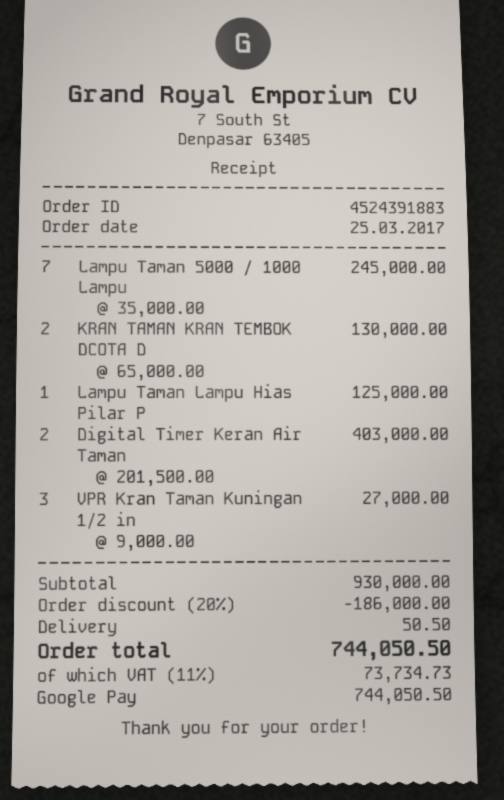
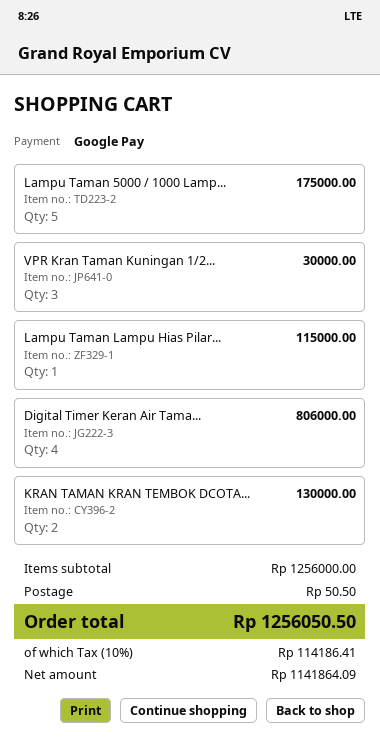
Lampu Taman 5000 / 1000 Lampu: 7 for 245000.00 -> 5 for 175000.00
Lampu Taman Lampu Hias Pilar P: 1 for 125000.00 -> 1 for 115000.00
Digital Timer Keran Air Taman: 2 for 403000.00 -> 4 for 806000.00
VPR Kran Taman Kuningan 1/2 in: 3 for 27000.00 -> 3 for 30000.00
subtotal: 930000.00 -> 1256000.00
discount: 20% = 186000.00 -> none
tax: 11% = 73734.73 -> 10% = 114186.41
total: 744050.50 -> 1256050.50

